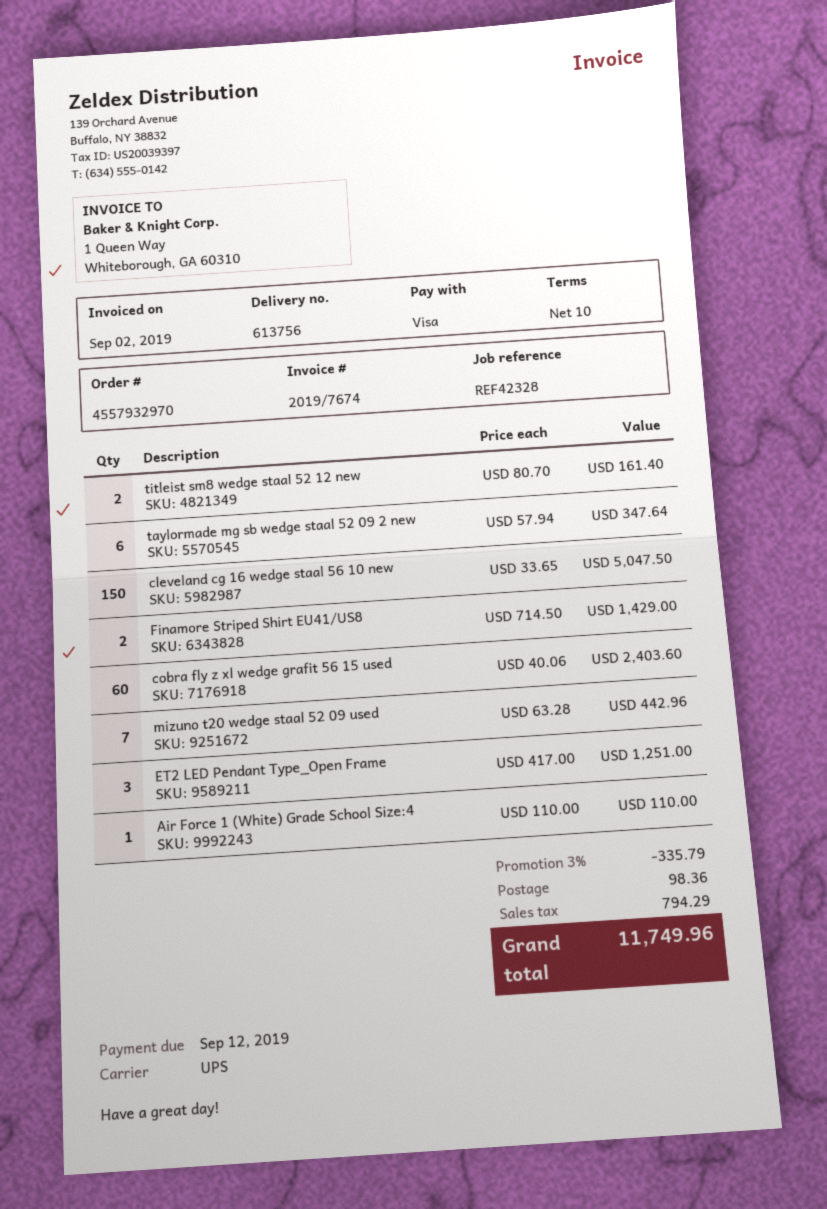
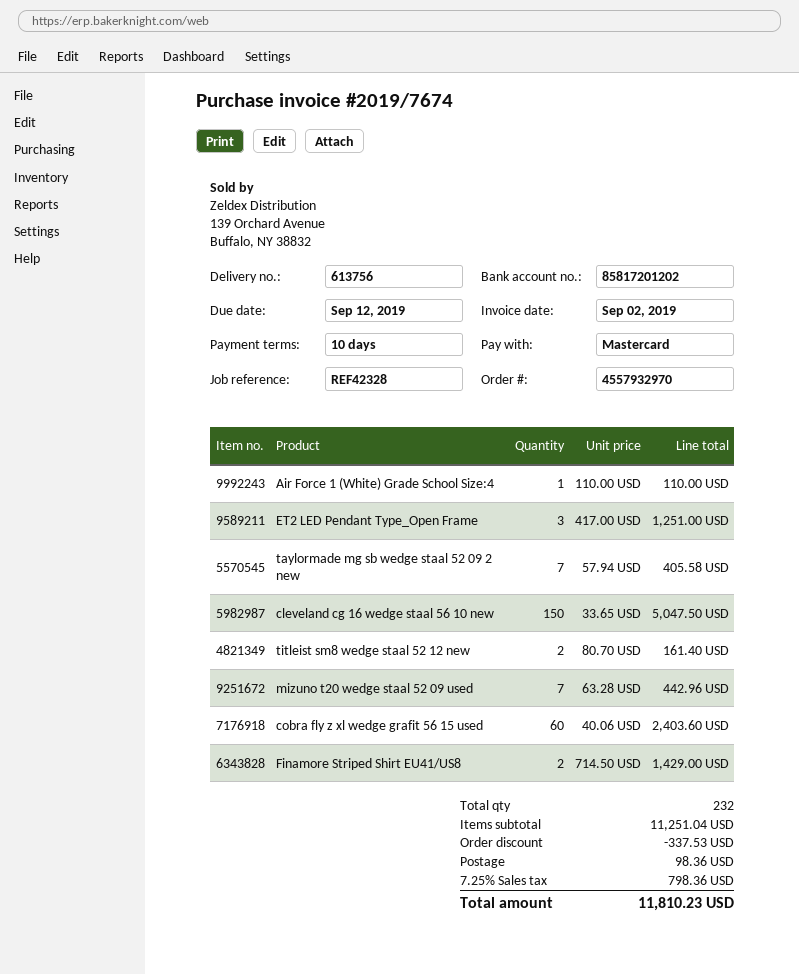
payment method: Visa -> Mastercard
taylormade mg sb wedge staal 52 09 2 new: 6 x 57.94 = 347.64 -> 7 x 57.94 = 405.58
discount: 335.79 -> 337.53
tax: 794.29 -> 798.36
total: 11749.96 -> 11810.23

